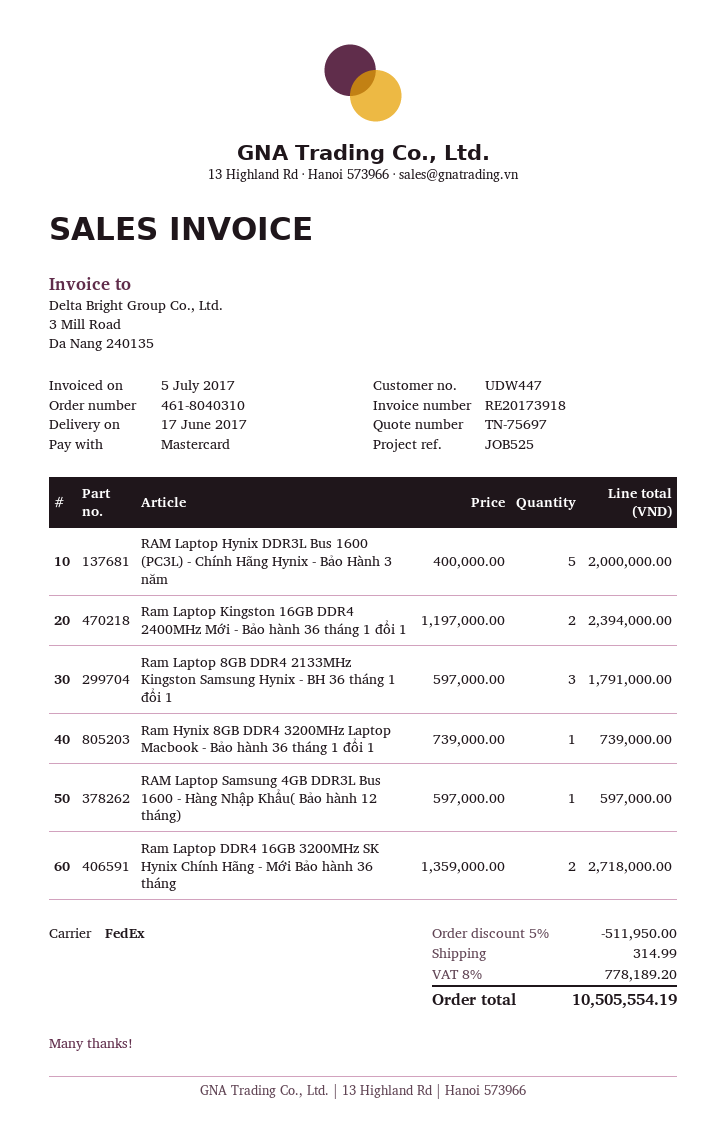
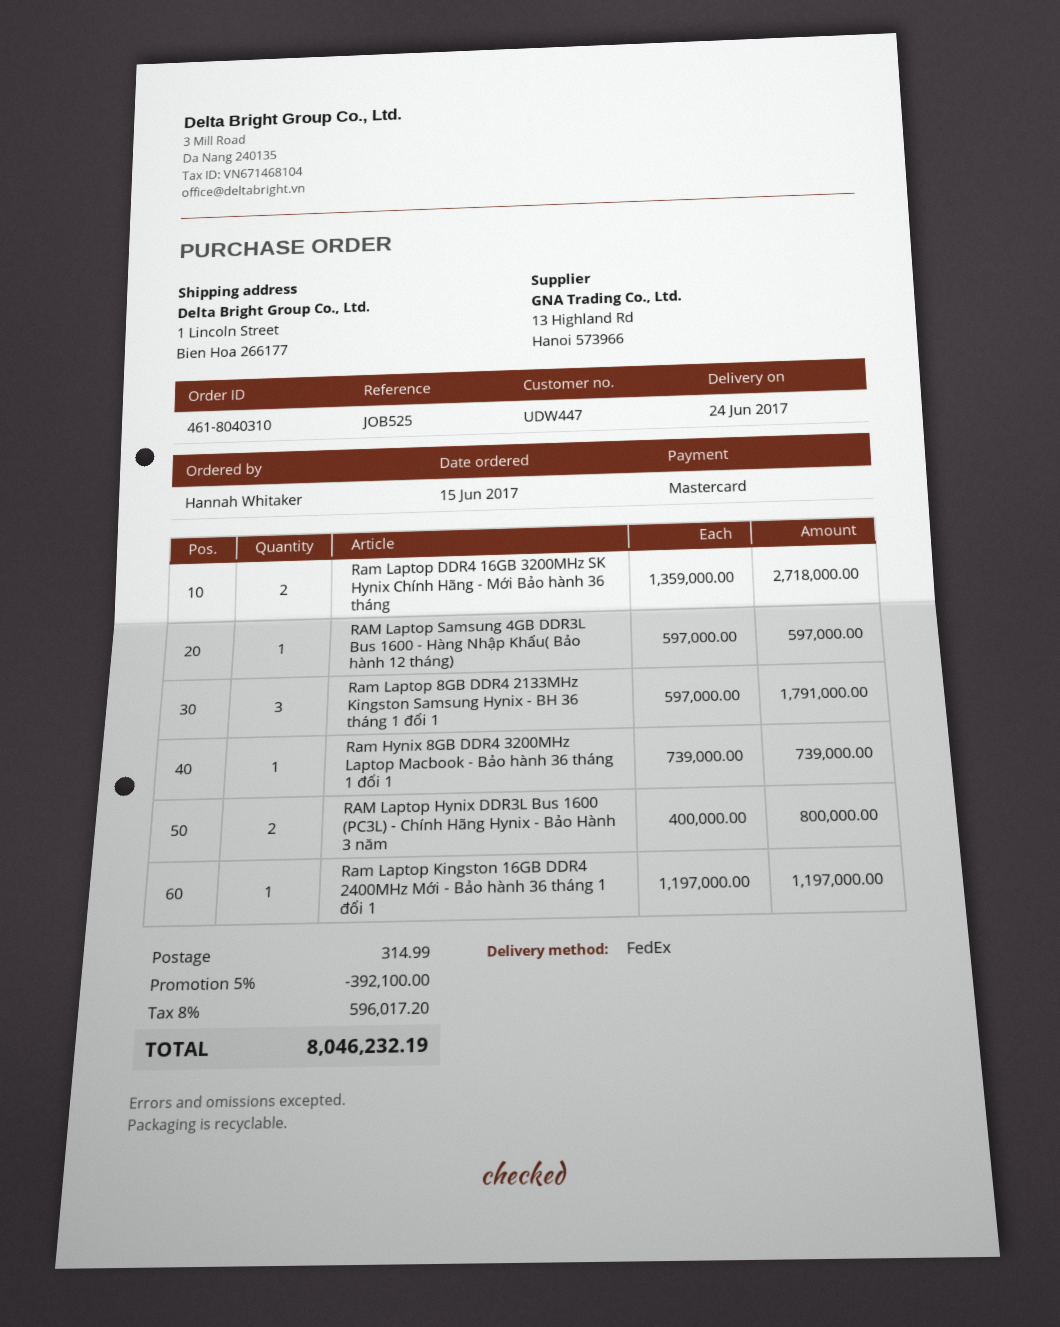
delivery date: 2017-06-17 -> 2017-06-24
RAM Laptop Hynix DDR3L Bus 1600 (PC3L) - Chính Hãng Hynix - Bảo Hành 3 năm: 5 x 400000.00 = 2000000.00 -> 2 x 400000.00 = 800000.00
Ram Laptop Kingston 16GB DDR4 2400MHz Mới - Bảo hành 36 tháng 1 đổi 1: 2 x 1197000.00 = 2394000.00 -> 1 x 1197000.00 = 1197000.00
discount: 5% = 511950.00 -> 5% = 392100.00
tax: 8% = 778189.20 -> 8% = 596017.20
total: 10505554.19 -> 8046232.19

